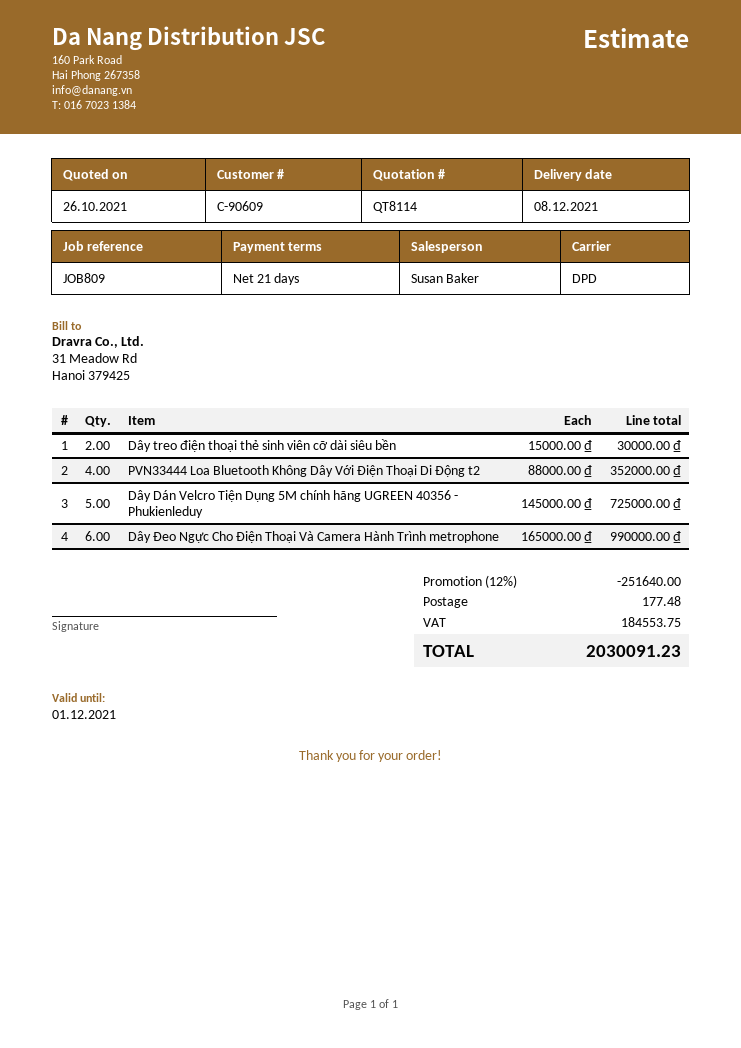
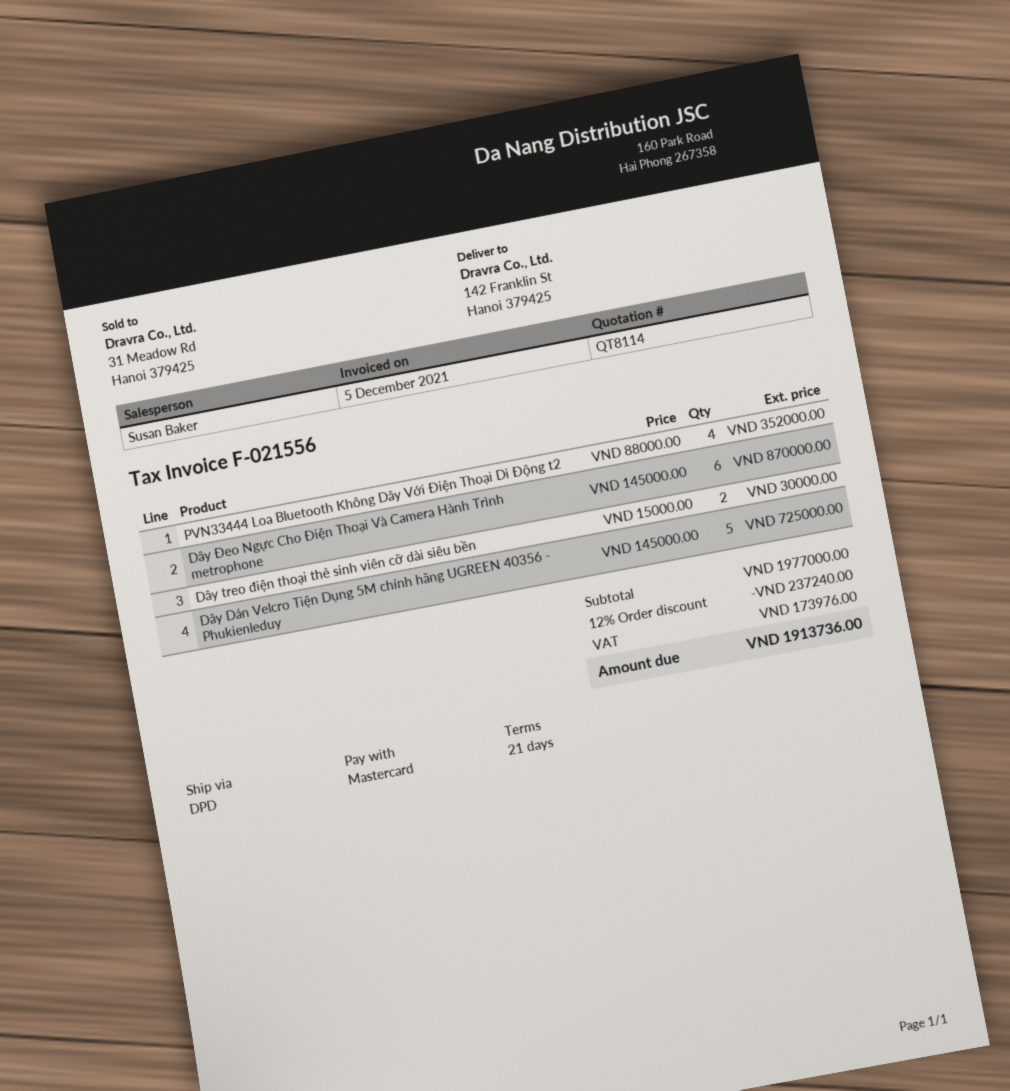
Dây Đeo Ngực Cho Điện Thoại Và Camera Hành Trình metrophone: 6 x 165000.00 = 990000.00 -> 6 x 145000.00 = 870000.00
discount: 12% = 251640.00 -> 12% = 237240.00
shipping: 177.48 -> none
tax: 184553.75 -> 173976.00
total: 2030091.23 -> 1913736.00

